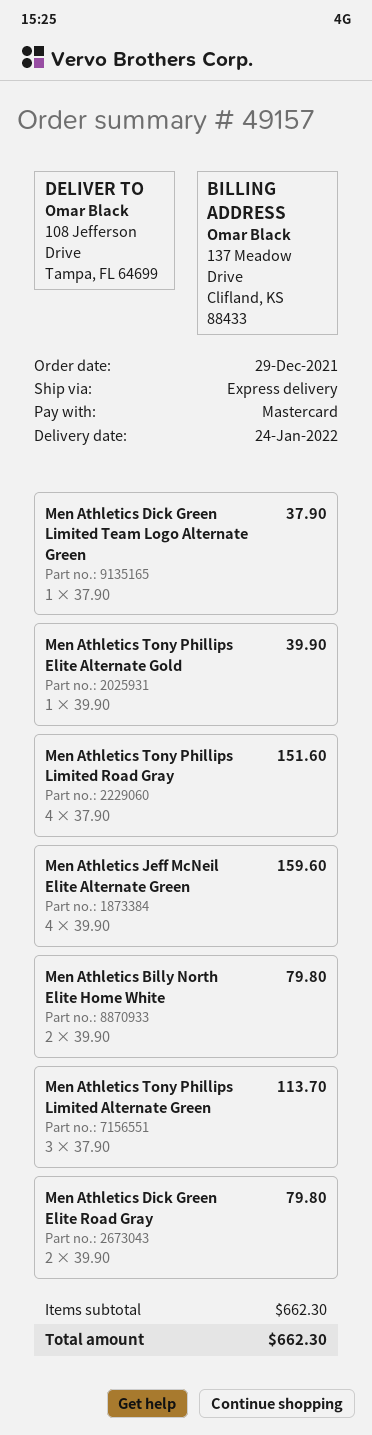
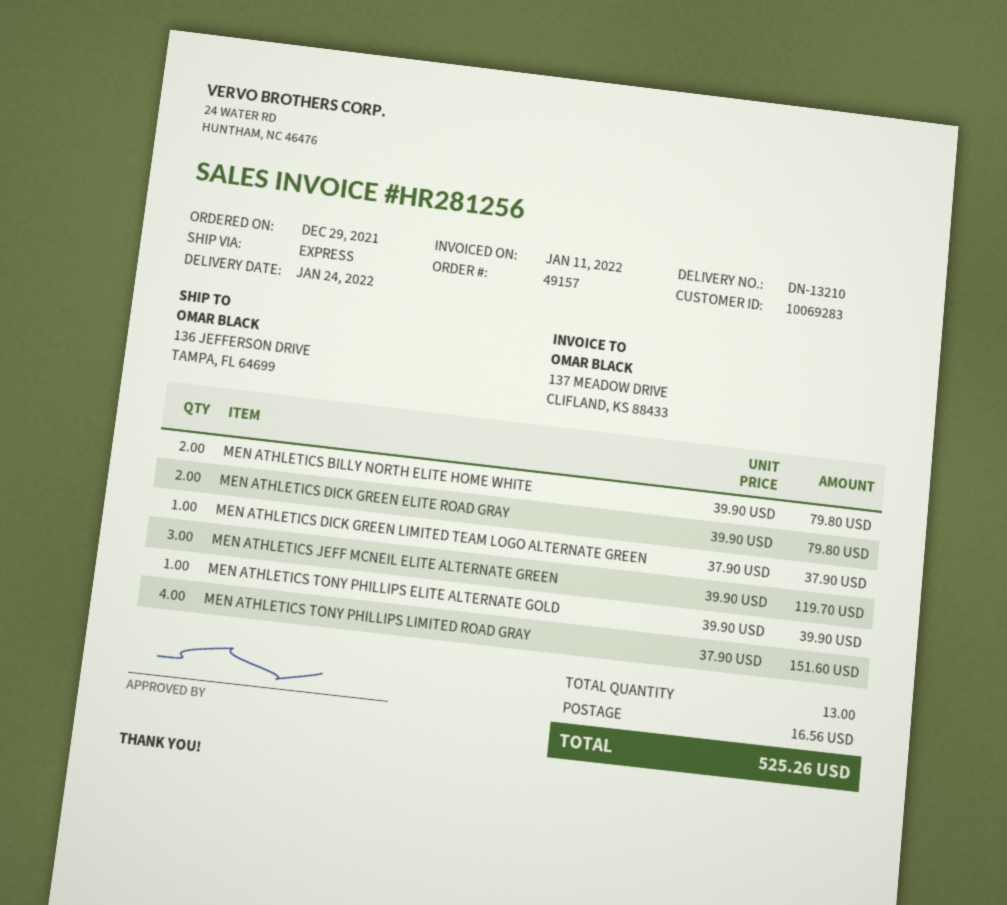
ship to: 108 Jefferson Drive, Tampa, FL 64699 -> 136 JEFFERSON DRIVE, TAMPA, FL 64699
Men Athletics Jeff McNeil Elite Alternate Green: 4 x 39.90 = 159.60 -> 3 x 39.90 = 119.70
Men Athletics Tony Phillips Limited Alternate Green: 3 x 37.90 = 113.70 -> none
shipping: none -> 16.56
total: 662.30 -> 525.26

